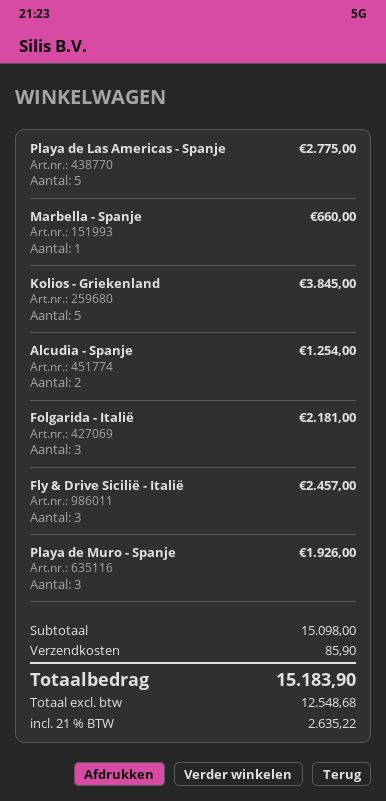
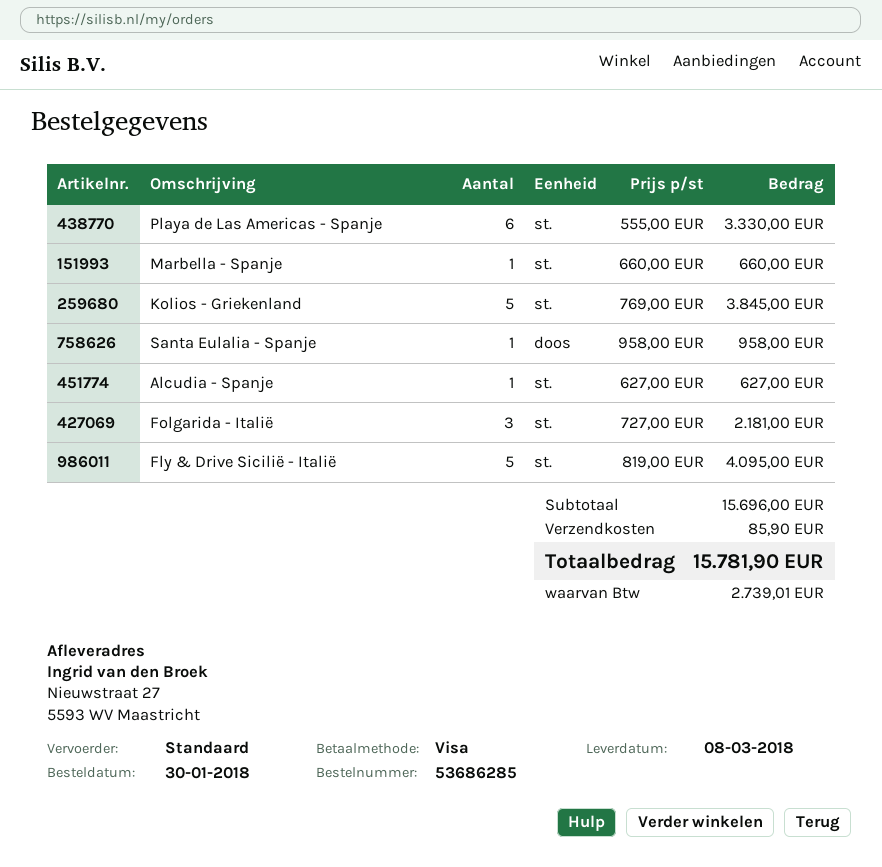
Playa de Las Americas - Spanje: 5 for 2775.00 -> 6 for 3330.00
Alcudia - Spanje: 2 for 1254.00 -> 1 for 627.00
Fly & Drive Sicilië - Italië: 3 for 2457.00 -> 5 for 4095.00
Playa de Muro - Spanje: 3 for 1926.00 -> none
Santa Eulalia - Spanje: none -> 1 for 958.00
subtotal: 15098.00 -> 15696.00
tax: 2635.22 -> 2739.01
total: 15183.90 -> 15781.90

